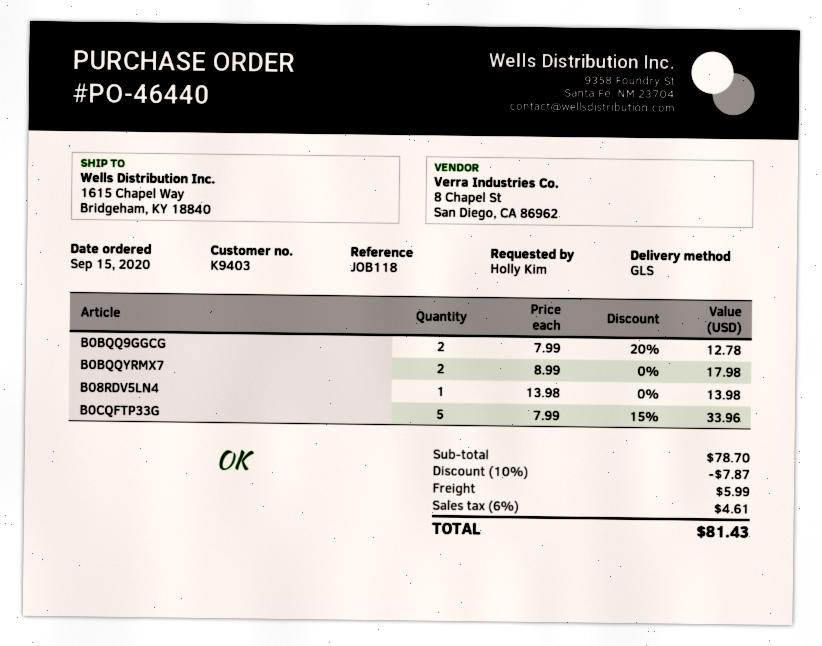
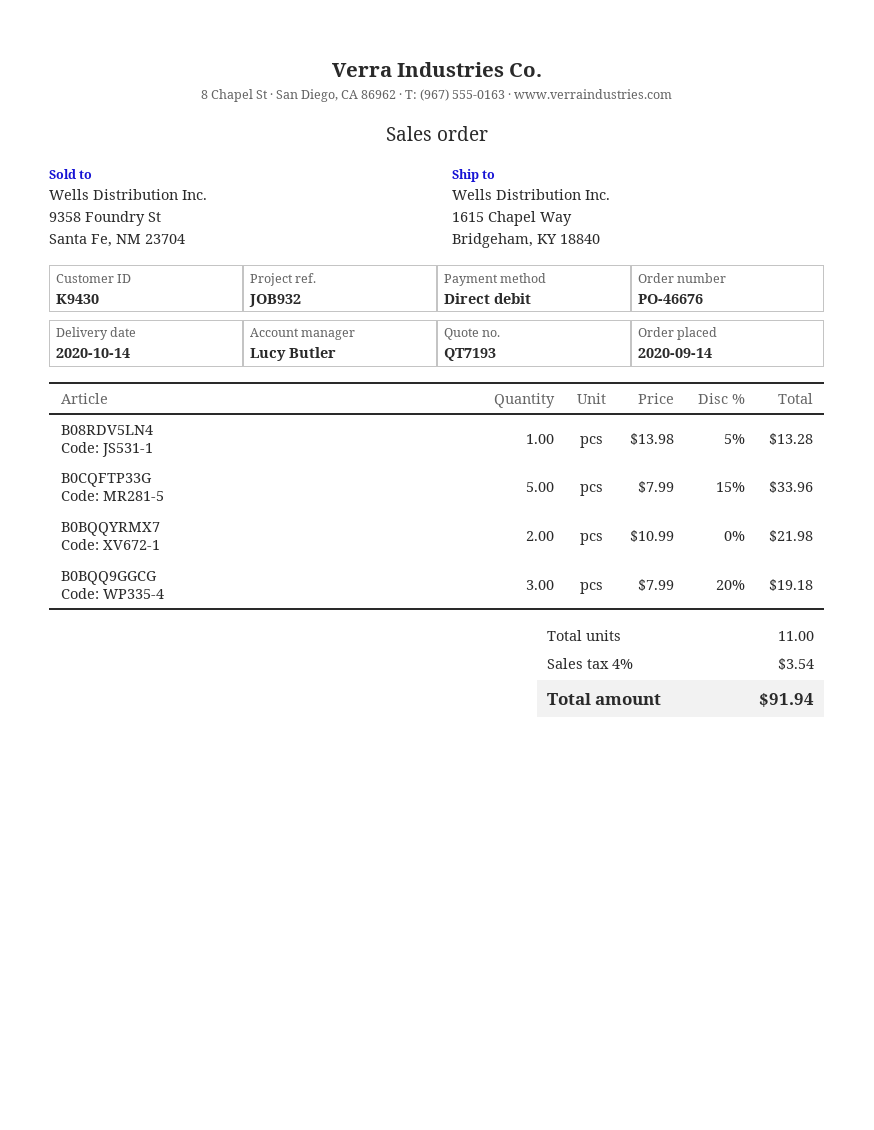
order number: PO-46440 -> PO-46676
order date: 2020-09-15 -> 2020-09-14
customer number: K9403 -> K9430
reference: JOB118 -> JOB932
B0BQQ9GGCG: 2 x 7.99 - 20% = 12.78 -> 3 x 7.99 - 20% = 19.18
B0BQQYRMX7: 2 x 8.99 = 17.98 -> 2 x 10.99 = 21.98
B08RDV5LN4: 1 x 13.98 = 13.98 -> 1 x 13.98 - 5% = 13.28
discount: 10% = 7.87 -> none
shipping: 5.99 -> none
tax: 6% = 4.61 -> 4% = 3.54
total: 81.43 -> 91.94

